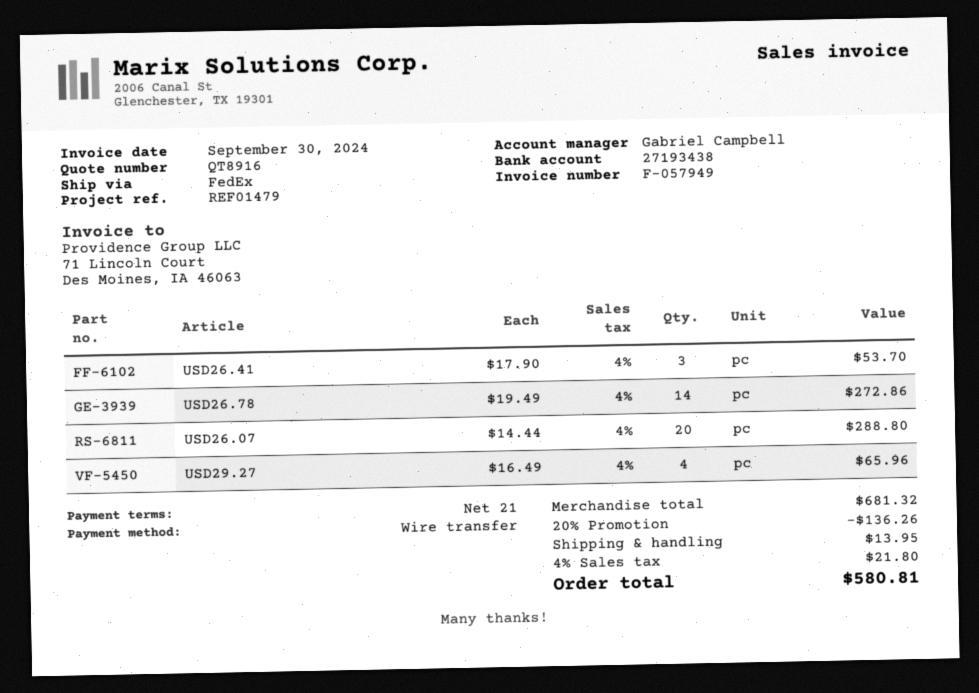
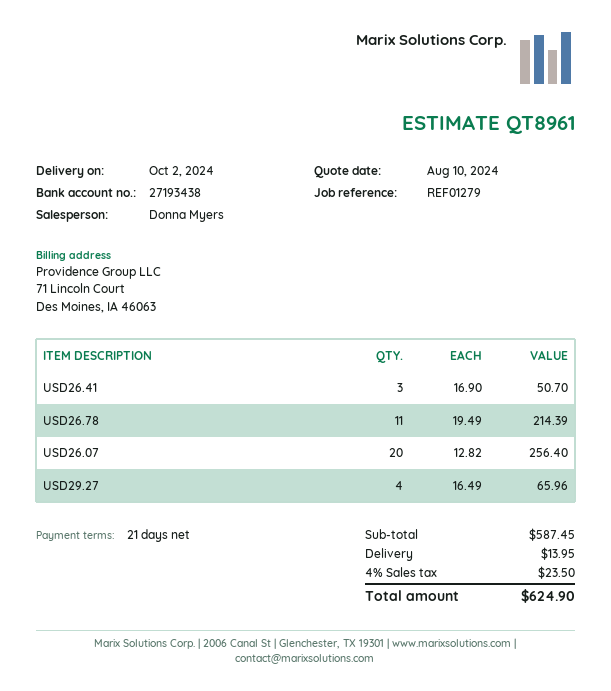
quote number: QT8916 -> QT8961
reference: REF01479 -> REF01279
sales rep: Gabriel Campbell -> Donna Myers
USD26.41: 3 x 17.90 = 53.70 -> 3 x 16.90 = 50.70
USD26.78: 14 x 19.49 = 272.86 -> 11 x 19.49 = 214.39
USD26.07: 20 x 14.44 = 288.80 -> 20 x 12.82 = 256.40
subtotal: 681.32 -> 587.45
discount: 20% = 136.26 -> none
tax: 4% = 21.80 -> 4% = 23.50
total: 580.81 -> 624.90

